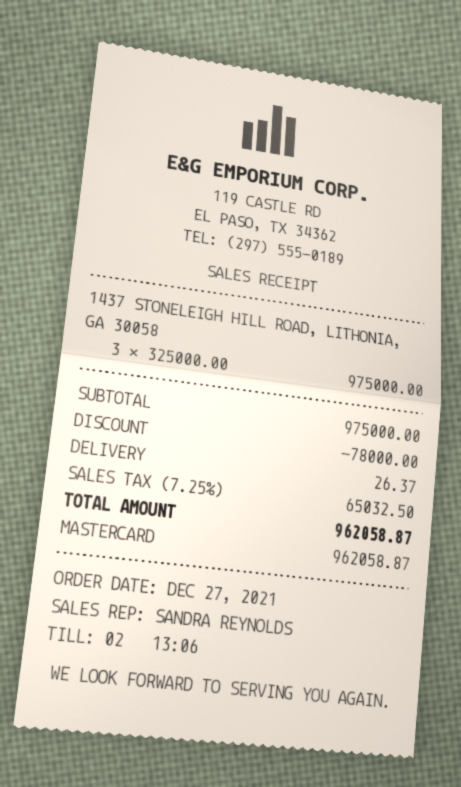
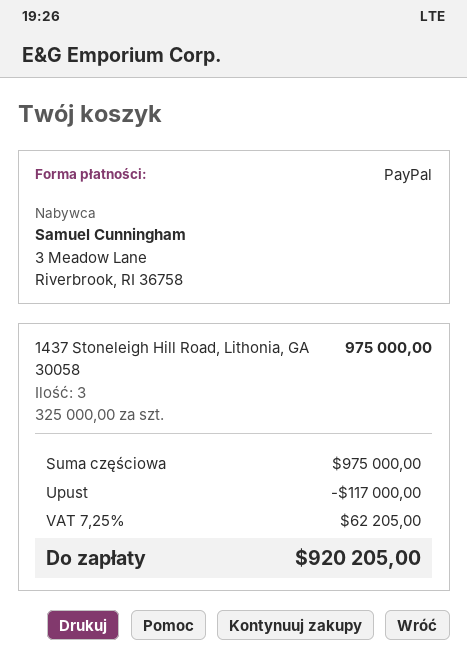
payment method: Mastercard -> PayPal
discount: 78000.00 -> 117000.00
shipping: 26.37 -> none
tax: 7.25% = 65032.50 -> 7.25% = 62205.00
total: 962058.87 -> 920205.00

